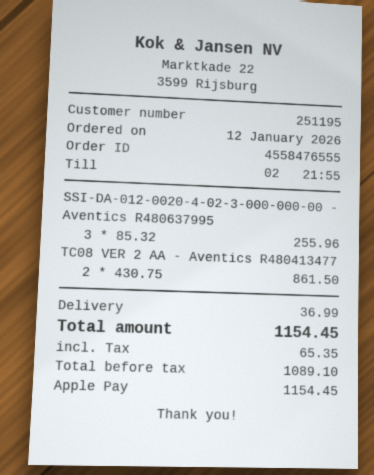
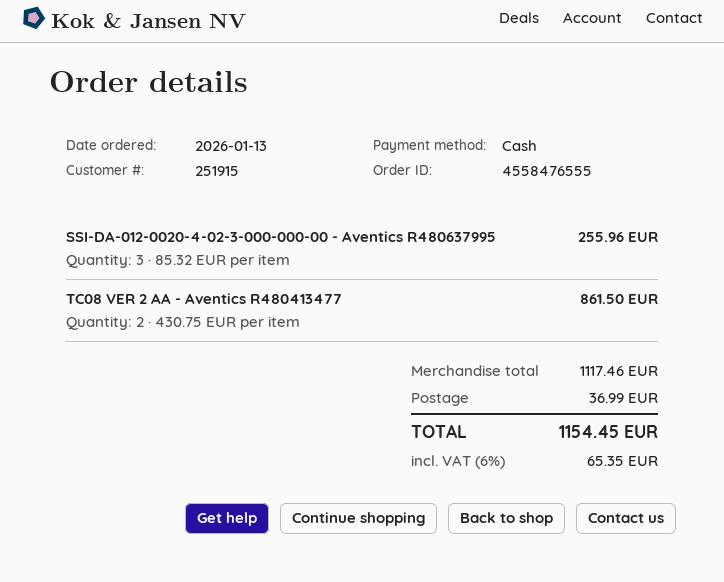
order date: 2026-01-12 -> 2026-01-13
customer number: 251195 -> 251915
payment method: Apple Pay -> cash

